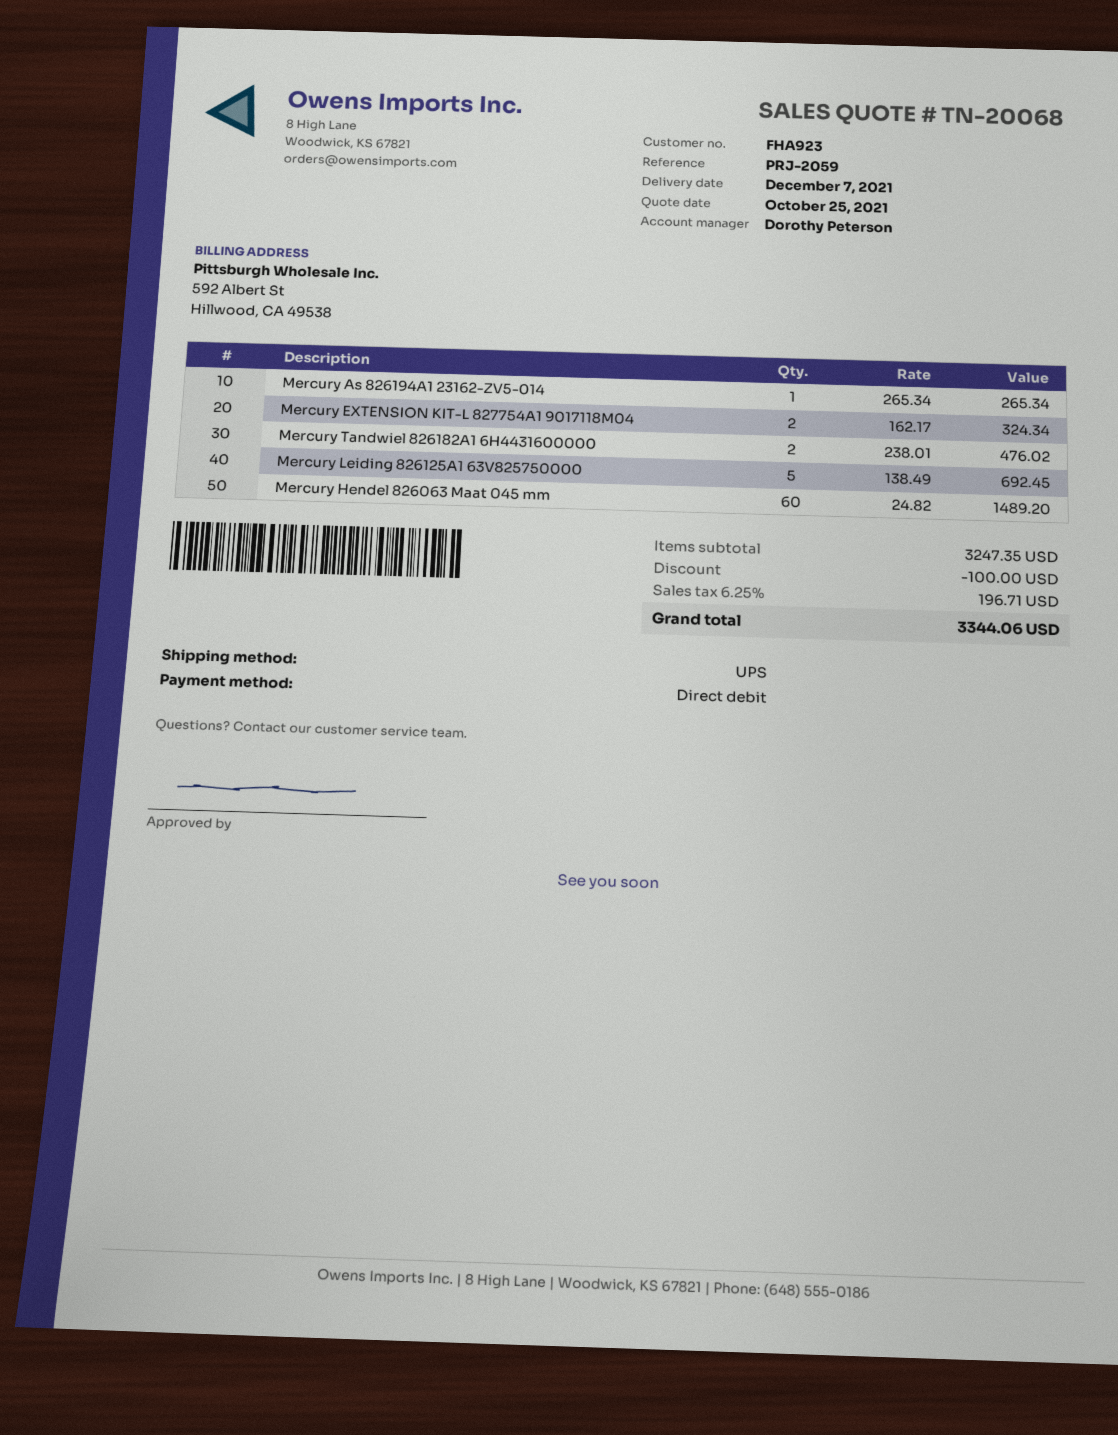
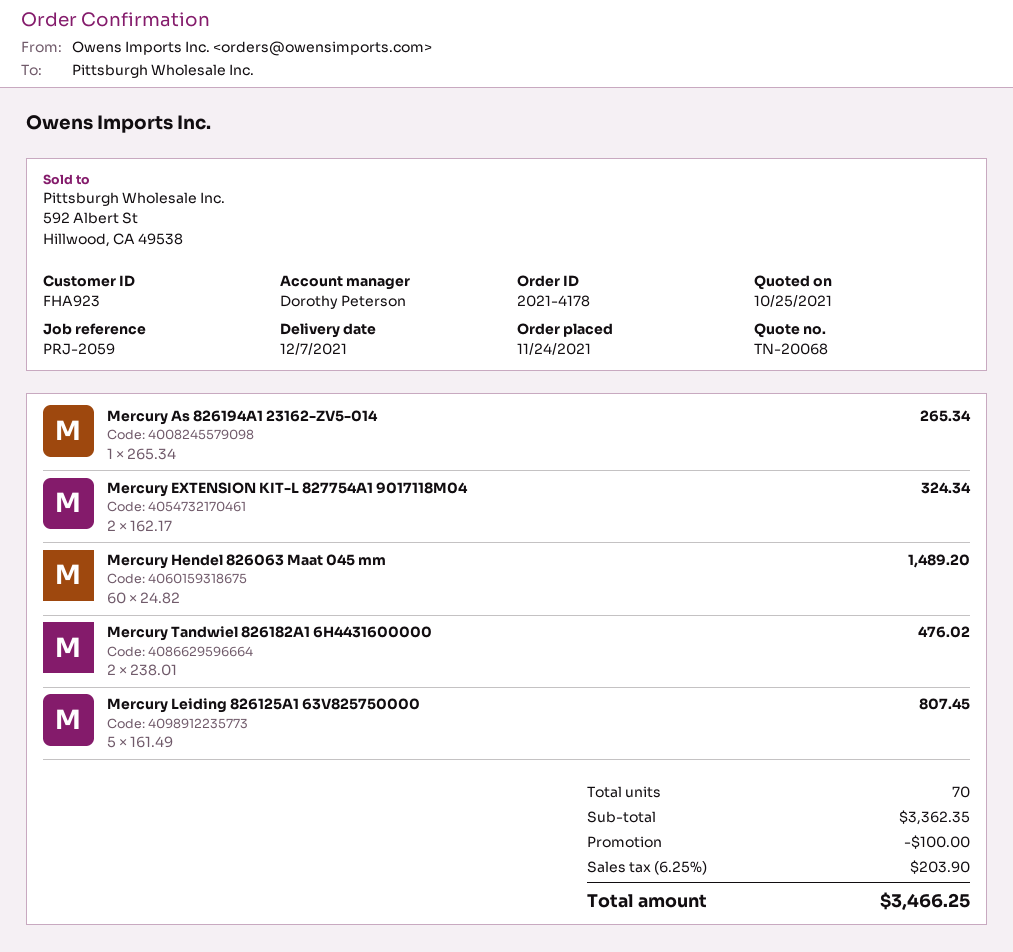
Mercury Leiding 826125A1 63V825750000: 5 x 138.49 = 692.45 -> 5 x 161.49 = 807.45
subtotal: 3247.35 -> 3362.35
tax: 6.25% = 196.71 -> 6.25% = 203.90
total: 3344.06 -> 3466.25

